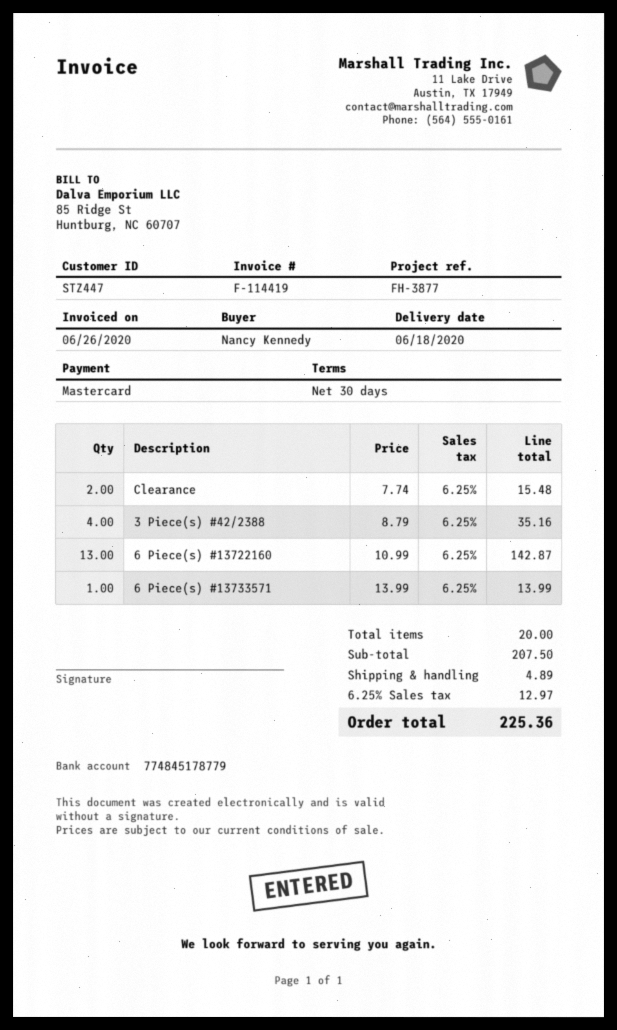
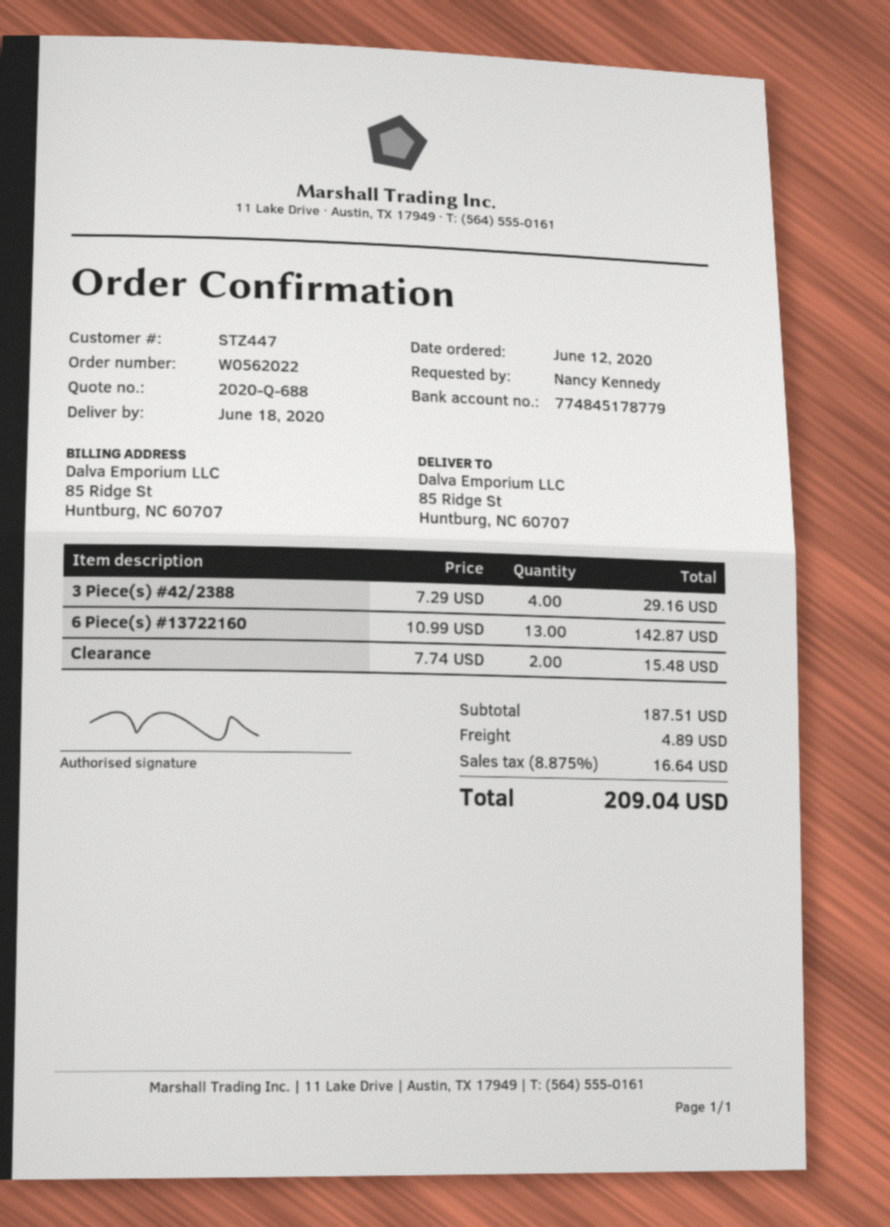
3 Piece(s) #42/2388: 4 x 8.79 = 35.16 -> 4 x 7.29 = 29.16
6 Piece(s) #13733571: 1 x 13.99 = 13.99 -> none
subtotal: 207.50 -> 187.51
tax: 6.25% = 12.97 -> 8.875% = 16.64
total: 225.36 -> 209.04

